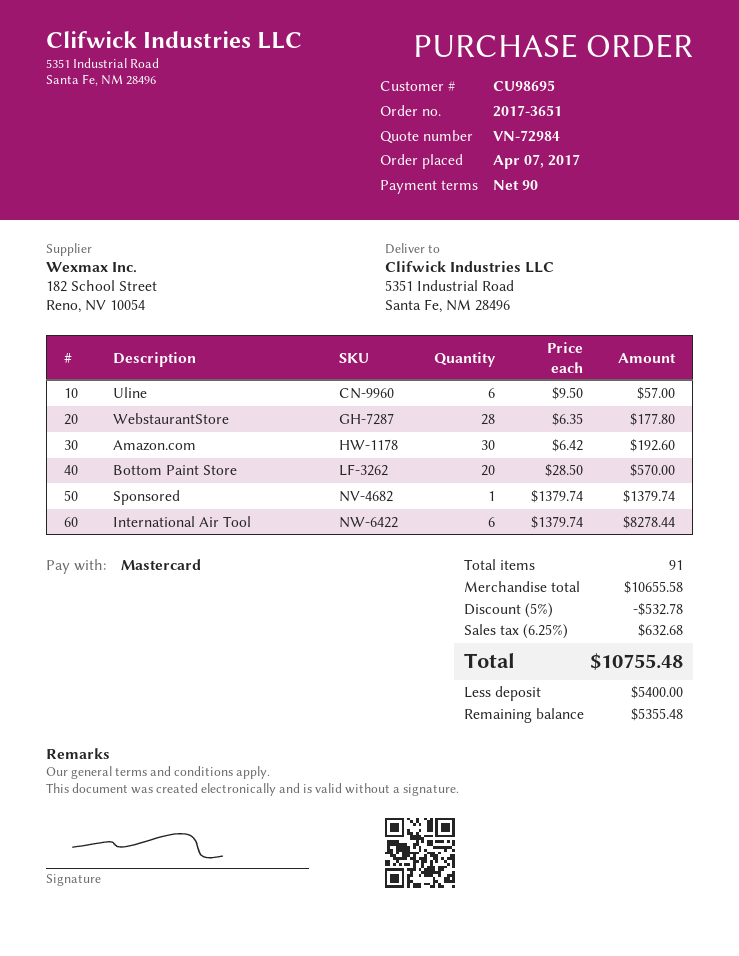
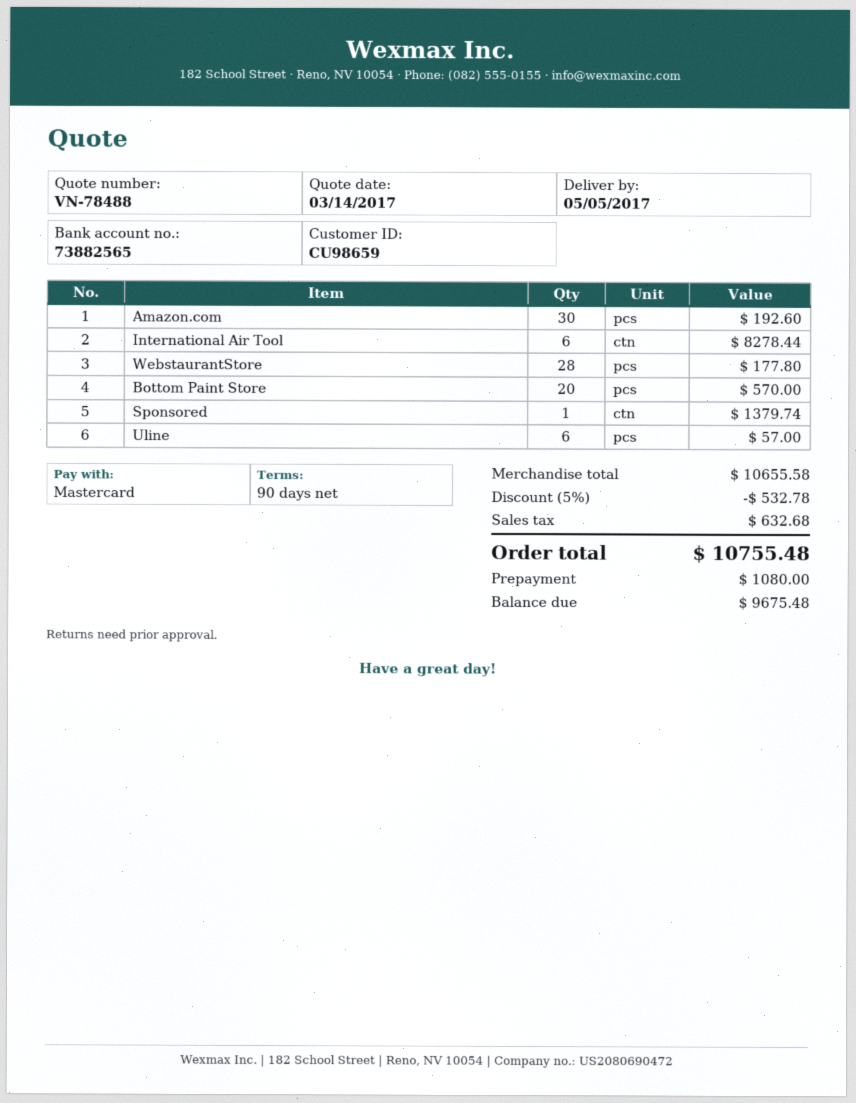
quote number: VN-72984 -> VN-78488
customer number: CU98695 -> CU98659
deposit: 5400.00 -> 1080.00
balance: 5355.48 -> 9675.48

